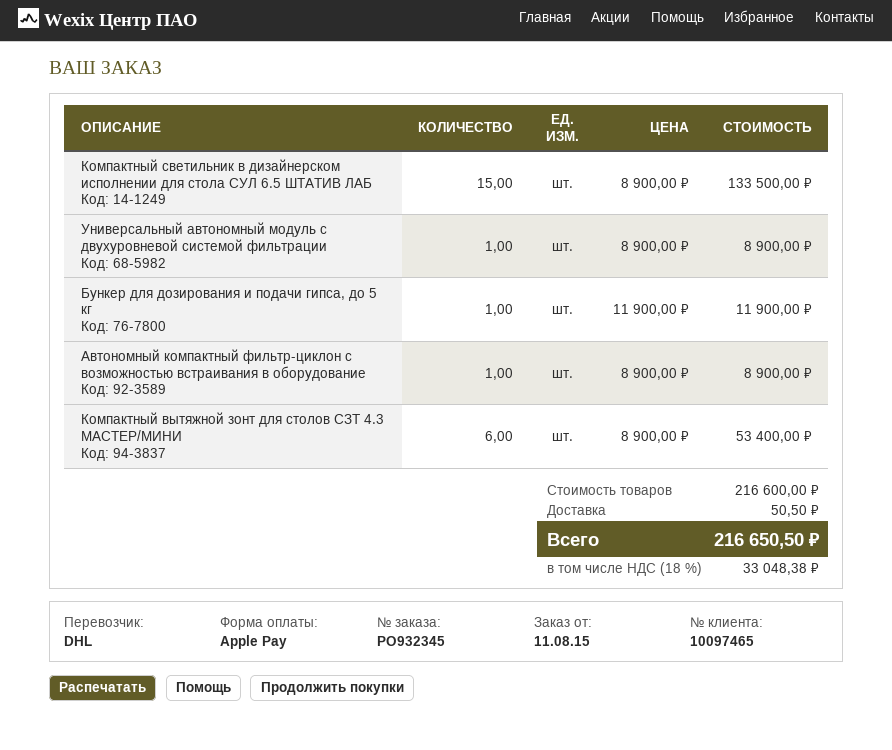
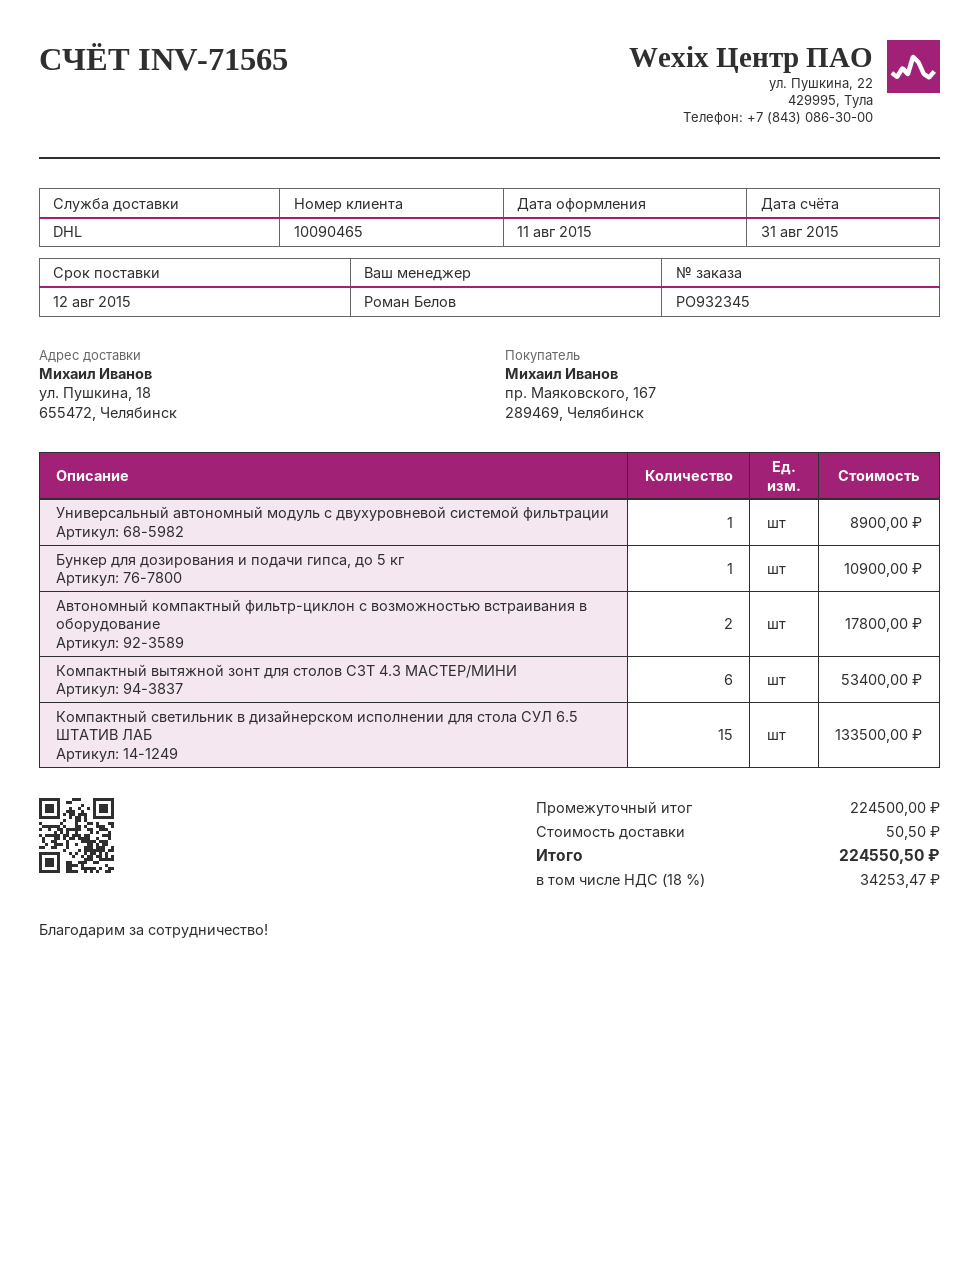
customer number: 10097465 -> 10090465
Бункер для дозирования и подачи гипса, до 5 кг: 1 for 11900.00 -> 1 for 10900.00
Автономный компактный фильтр-циклон с возможностью встраивания в оборудование: 1 for 8900.00 -> 2 for 17800.00
subtotal: 216600.00 -> 224500.00
tax: 18% = 33048.38 -> 18% = 34253.47
total: 216650.50 -> 224550.50

